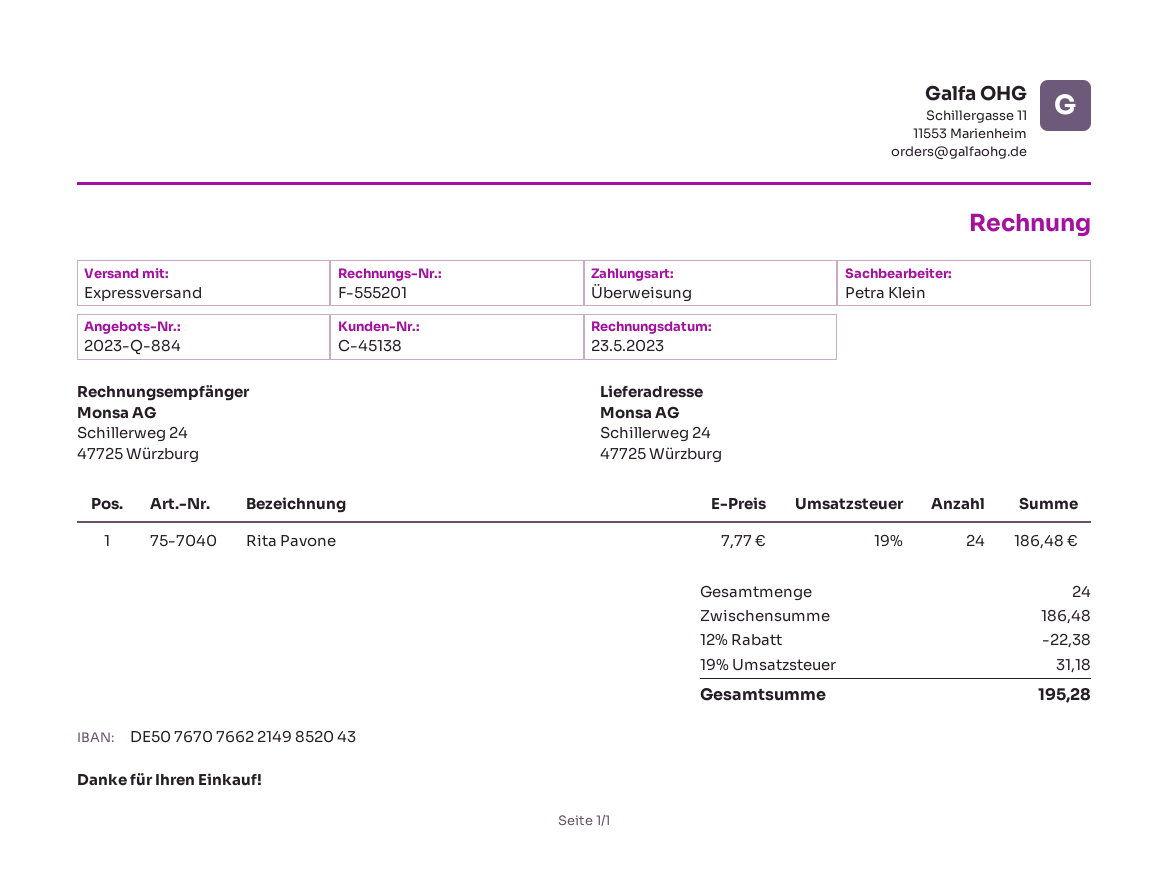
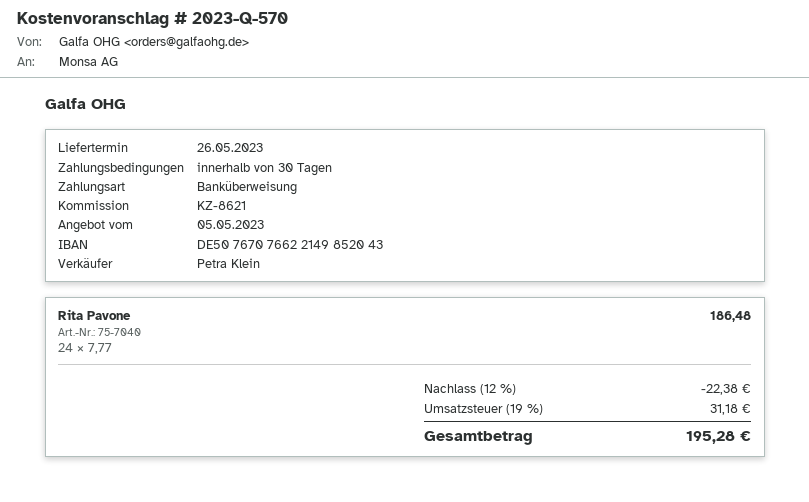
quote number: 2023-Q-884 -> 2023-Q-570

